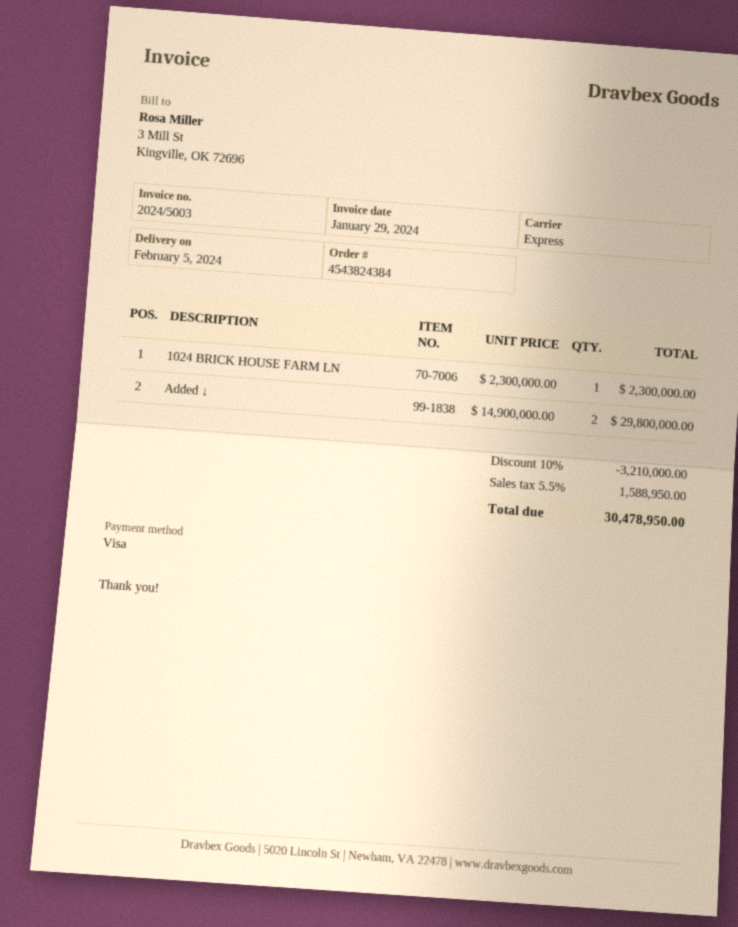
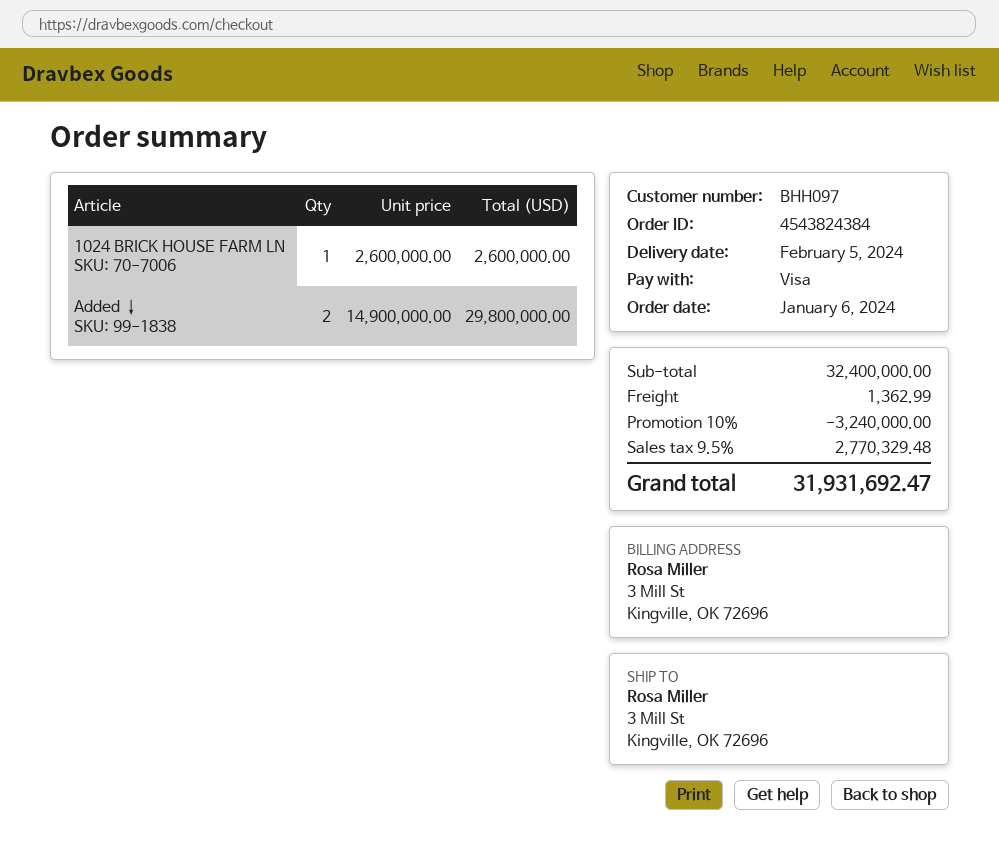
1024 BRICK HOUSE FARM LN: 1 x 2300000.00 = 2300000.00 -> 1 x 2600000.00 = 2600000.00
discount: 10% = 3210000.00 -> 10% = 3240000.00
shipping: none -> 1362.99
tax: 5.5% = 1588950.00 -> 9.5% = 2770329.48
total: 30478950.00 -> 31931692.47

